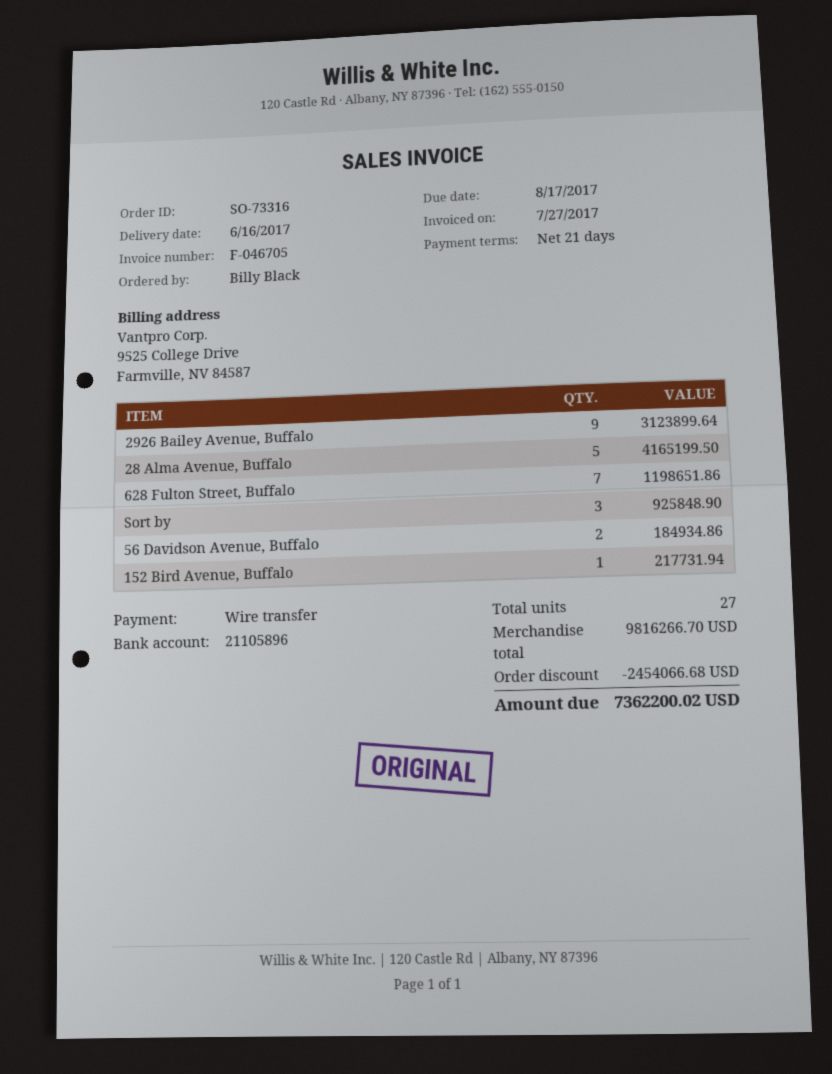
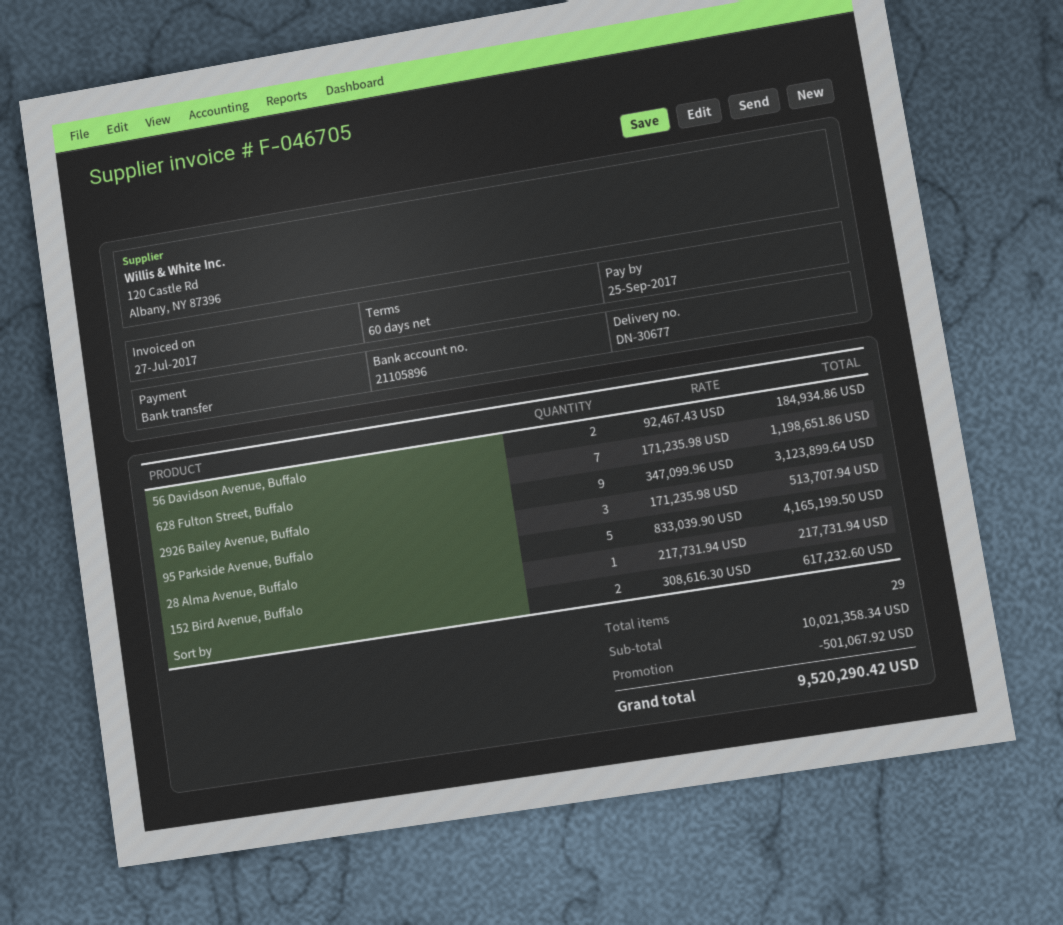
payment terms: 21 days -> 60 days
due date: 2017-08-17 -> 2017-09-25
Sort by: 3 for 925848.90 -> 2 for 617232.60
95 Parkside Avenue, Buffalo: none -> 3 for 513707.94
total quantity: 27 -> 29
subtotal: 9816266.70 -> 10021358.34
discount: 2454066.68 -> 501067.92
total: 7362200.02 -> 9520290.42

